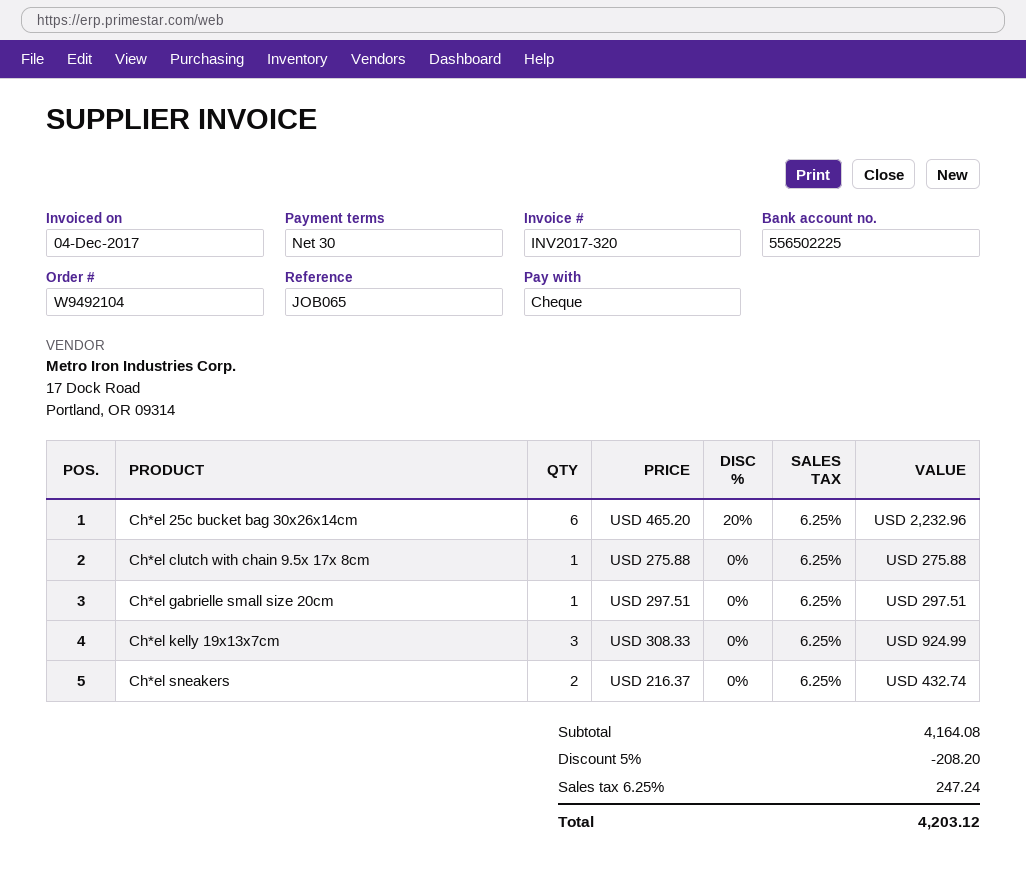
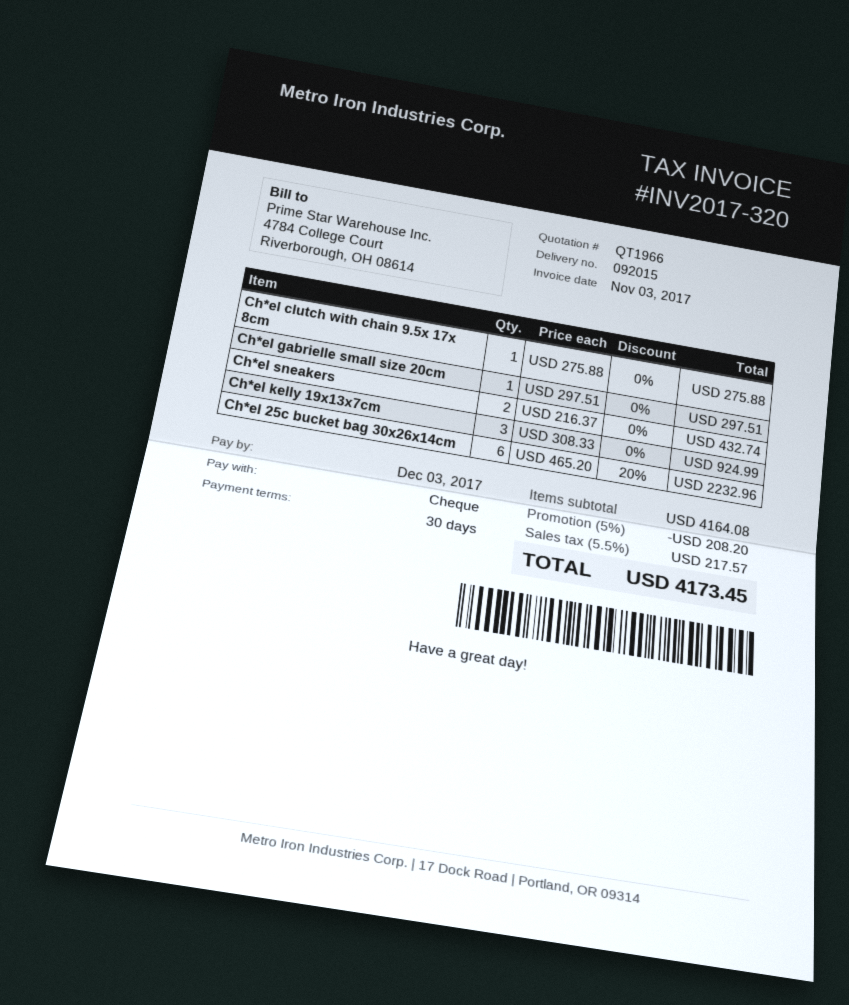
invoice date: 2017-12-04 -> 2017-11-03
tax: 6.25% = 247.24 -> 5.5% = 217.57
total: 4203.12 -> 4173.45

